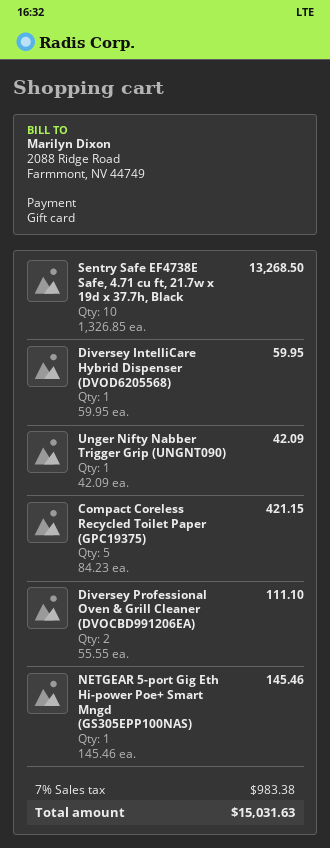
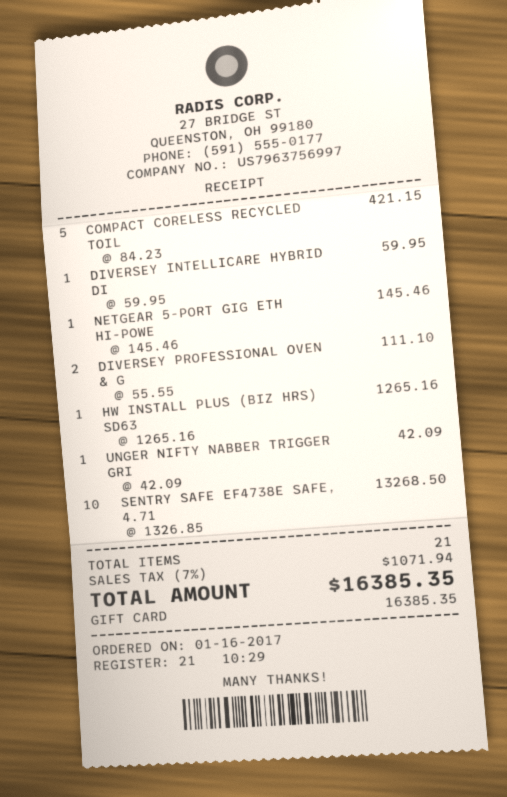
HW INSTALL PLUS (BIZ HRS) SD63: none -> 1 x 1265.16 = 1265.16
tax: 7% = 983.38 -> 7% = 1071.94
total: 15031.63 -> 16385.35

